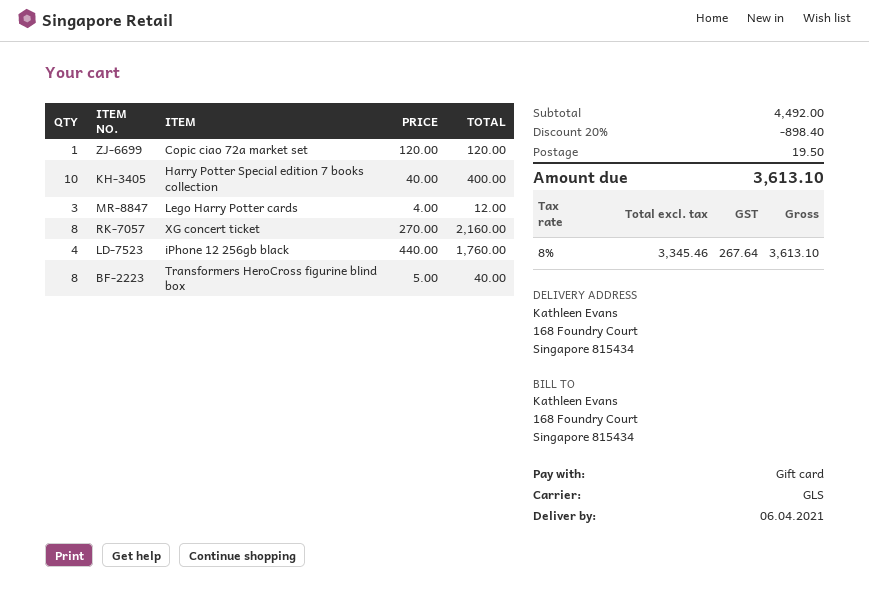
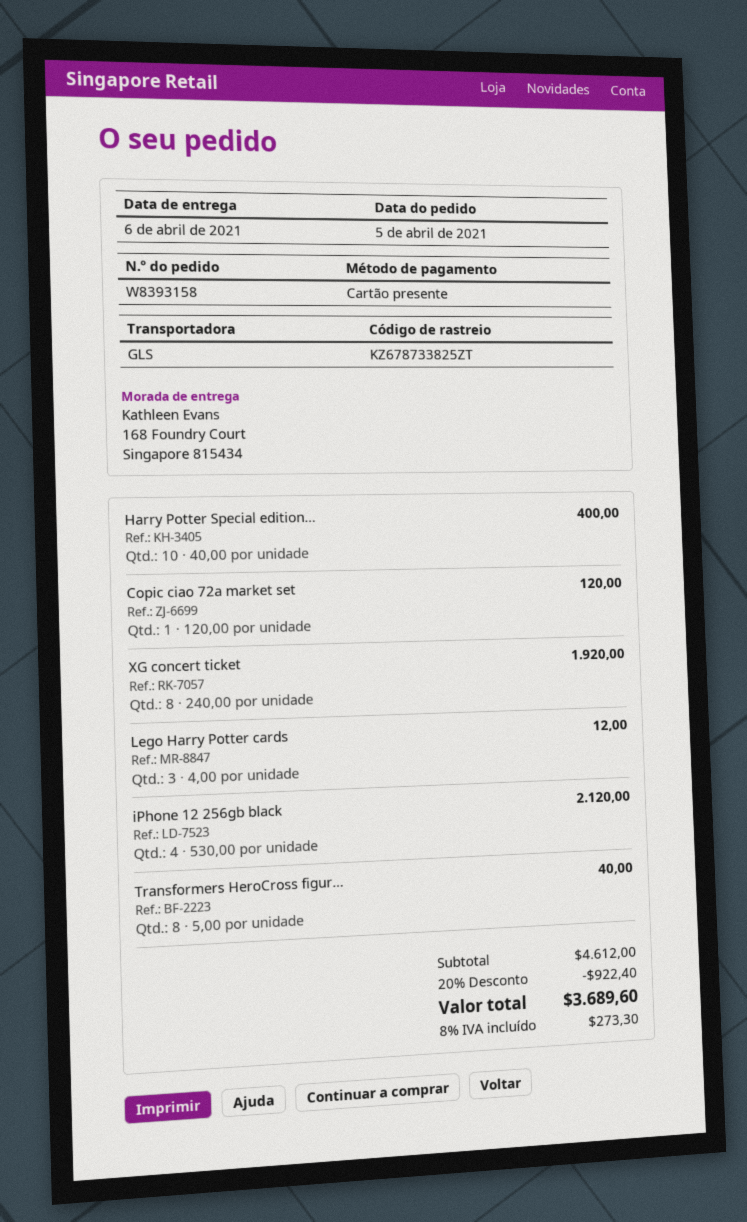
XG concert ticket: 8 x 270.00 = 2160.00 -> 8 x 240.00 = 1920.00
iPhone 12 256gb black: 4 x 440.00 = 1760.00 -> 4 x 530.00 = 2120.00
subtotal: 4492.00 -> 4612.00
discount: 20% = 898.40 -> 20% = 922.40
shipping: 19.50 -> none
tax: 8% = 267.64 -> 8% = 273.30
total: 3613.10 -> 3689.60

